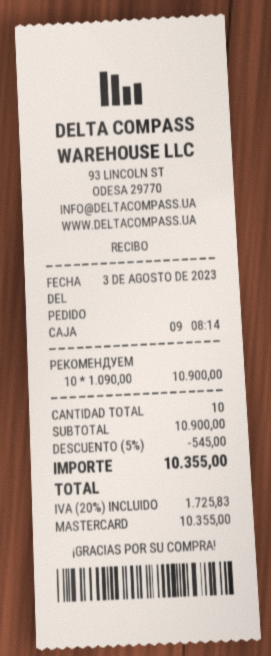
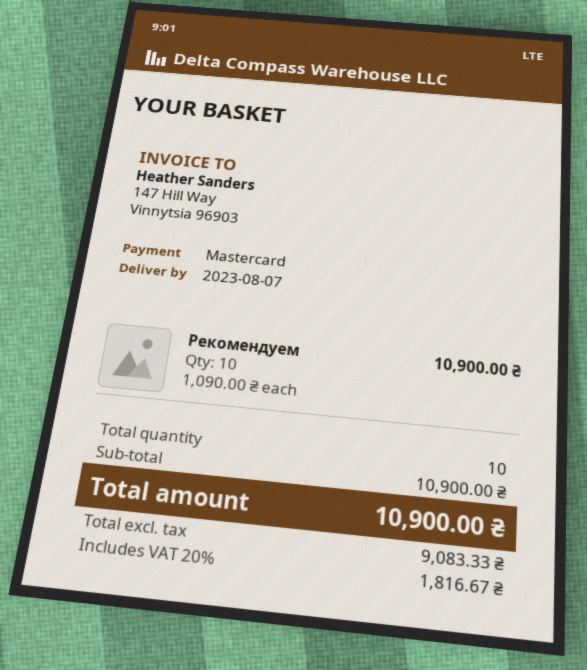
discount: 5% = 545.00 -> none
tax: 20% = 1725.83 -> 20% = 1816.67
total: 10355.00 -> 10900.00

